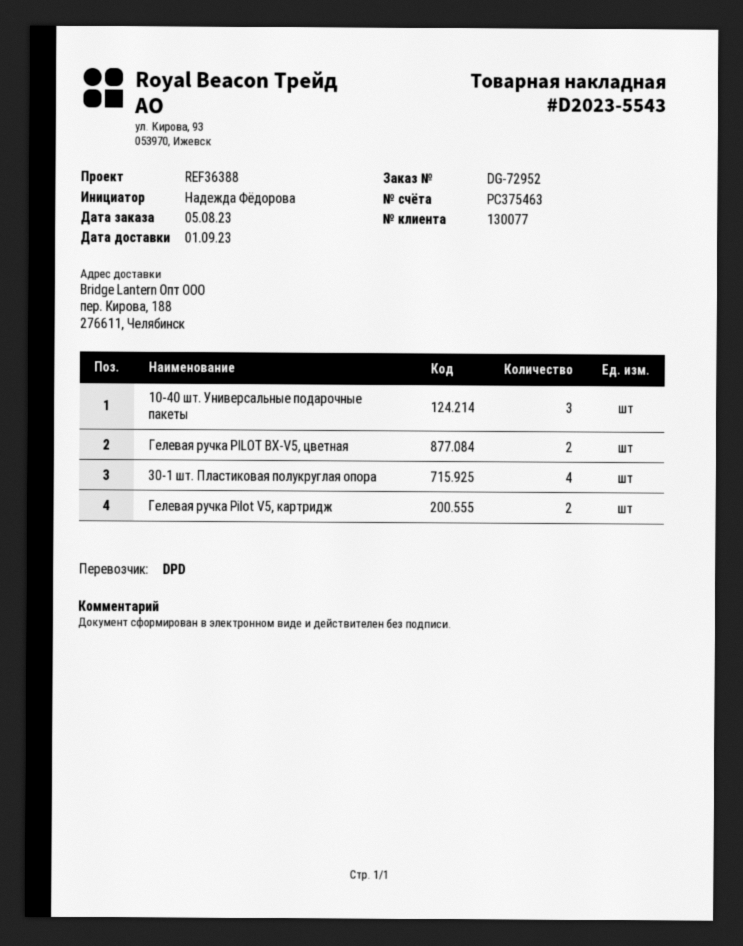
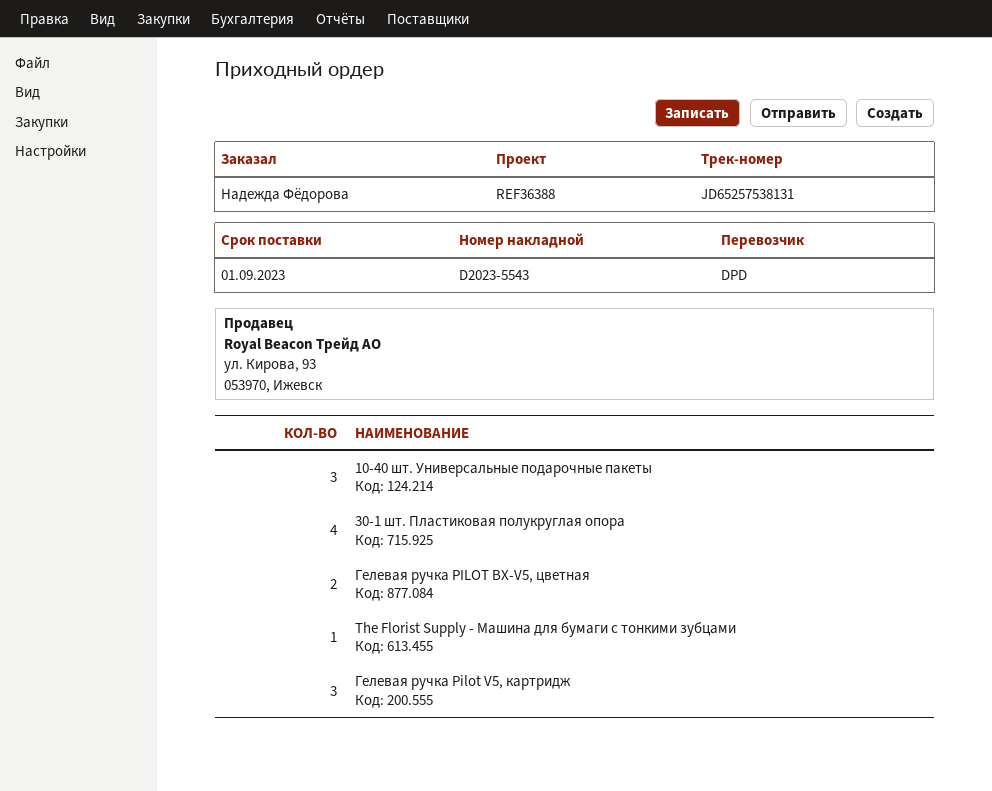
Гелевая ручка Pilot V5, картридж: 2 -> 3
The Florist Supply - Машина для бумаги с тонкими зубцами: none -> 1

